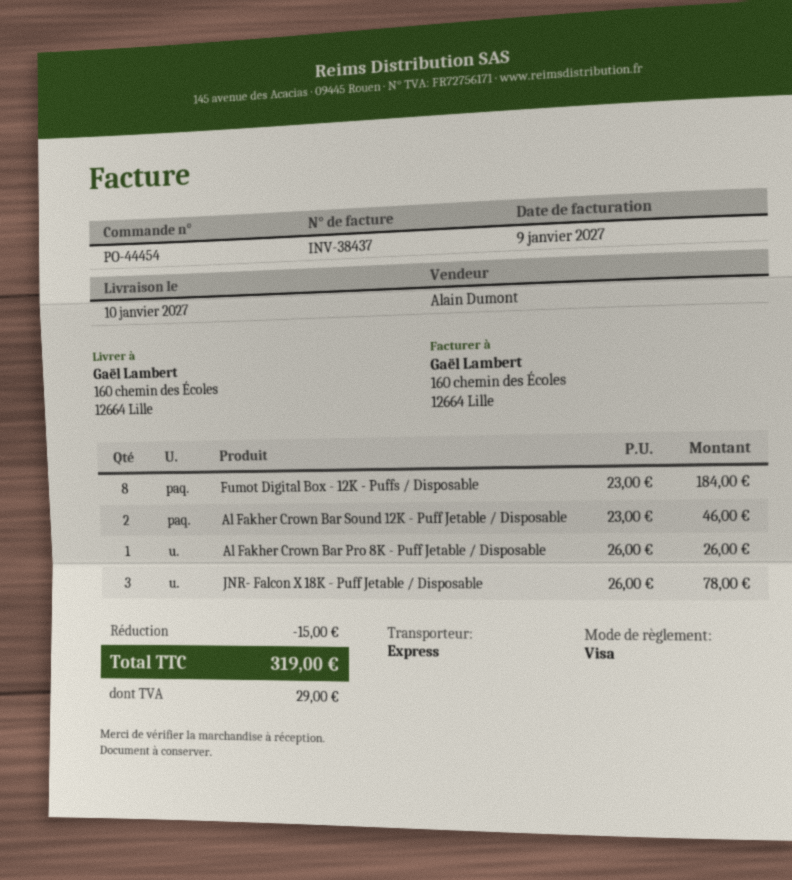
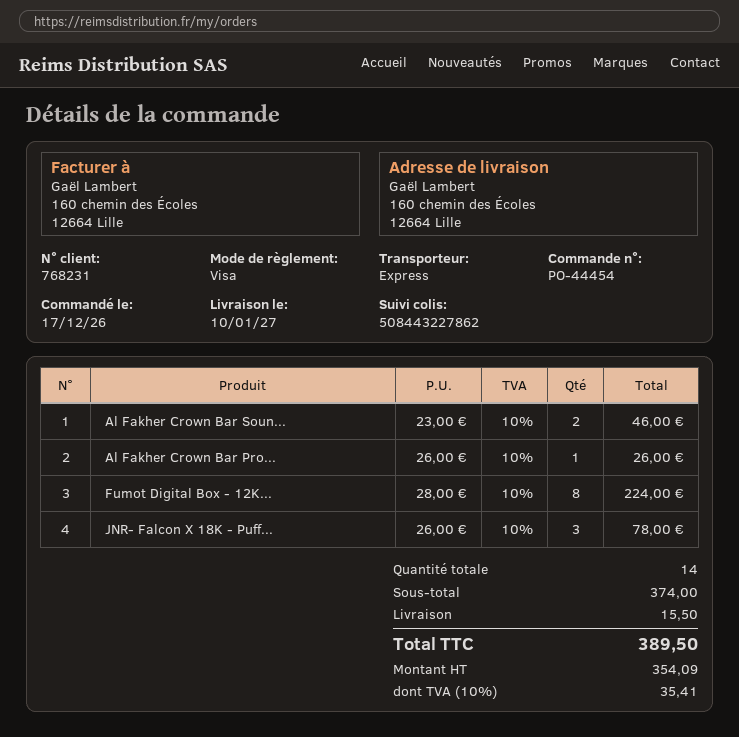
Fumot Digital Box - 12K - Puffs / Disposable: 8 x 23.00 = 184.00 -> 8 x 28.00 = 224.00
discount: 15.00 -> none
shipping: none -> 15.50
tax: 29.00 -> 35.41
total: 319.00 -> 389.50

